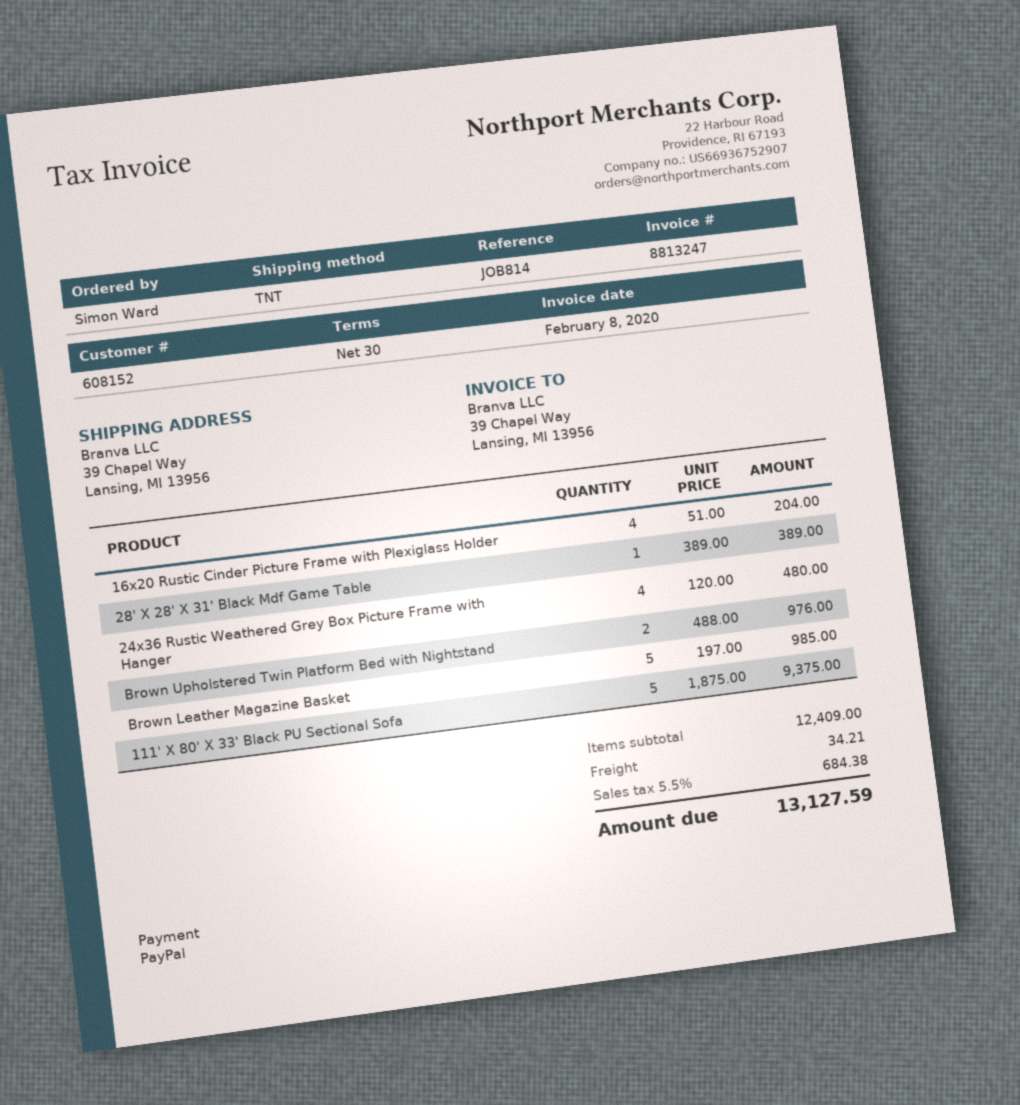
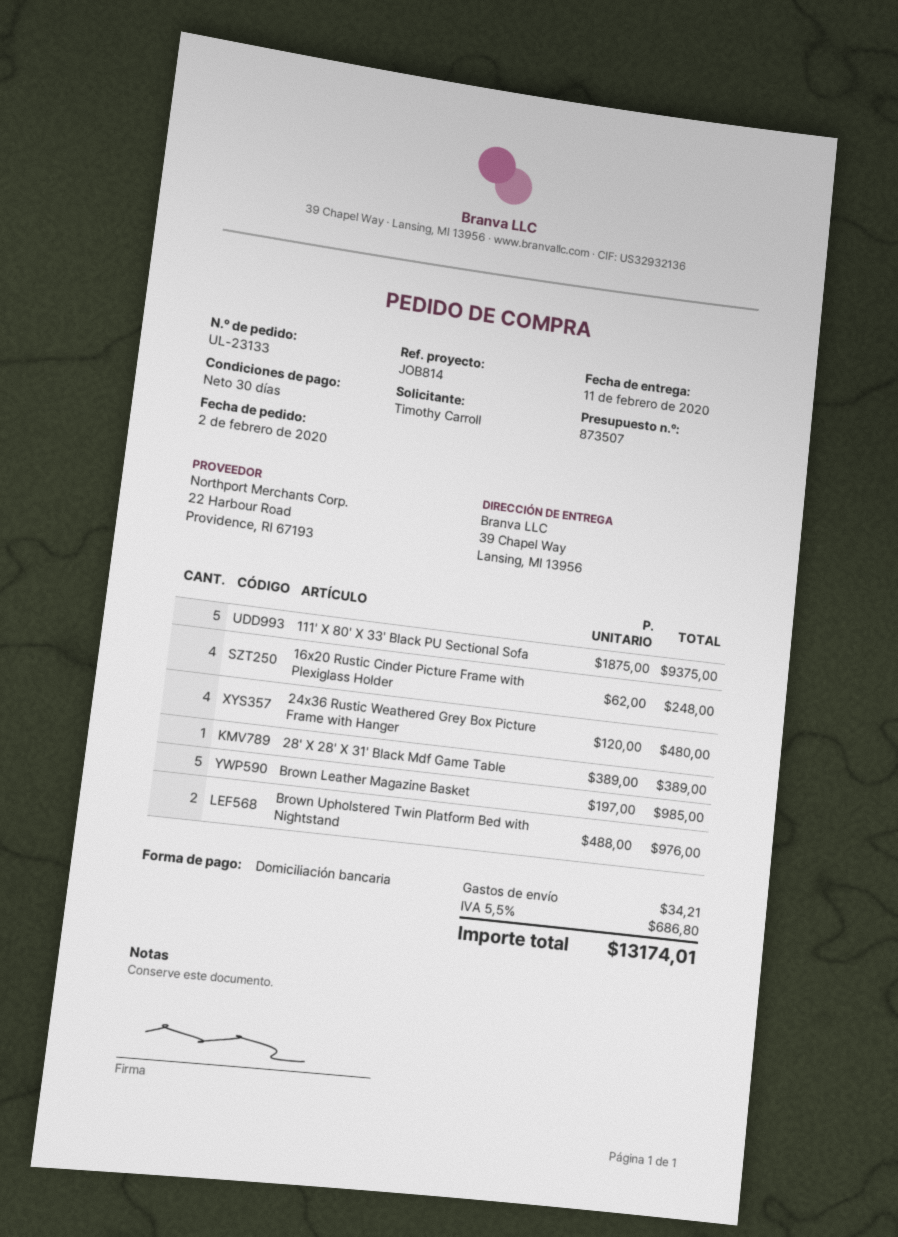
ordered by: Simon Ward -> Timothy Carroll
payment method: PayPal -> direct debit
16x20 Rustic Cinder Picture Frame with Plexiglass Holder: 4 x 51.00 = 204.00 -> 4 x 62.00 = 248.00
tax: 5.5% = 684.38 -> 5.5% = 686.80
total: 13127.59 -> 13174.01

